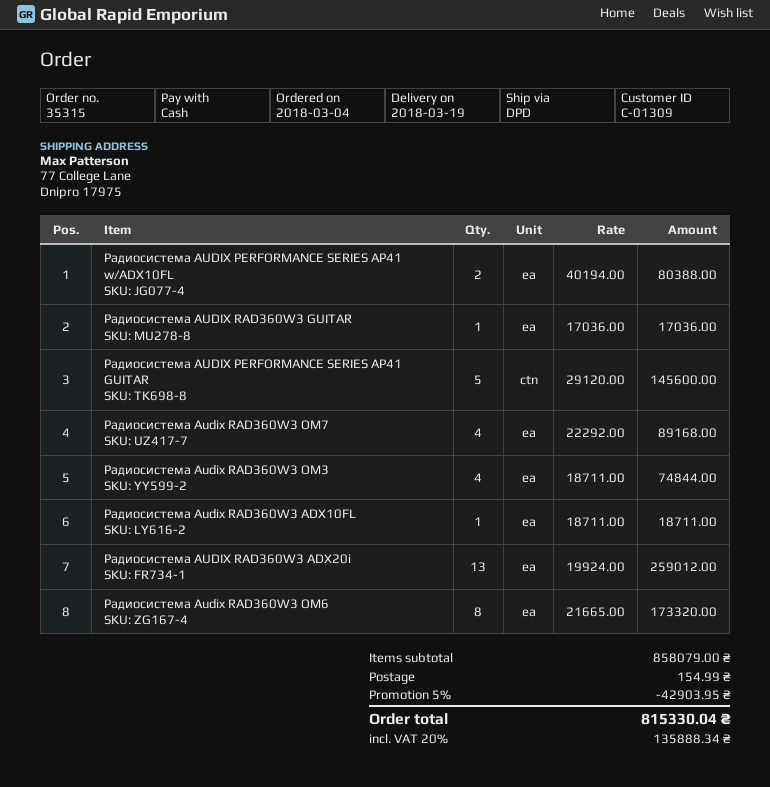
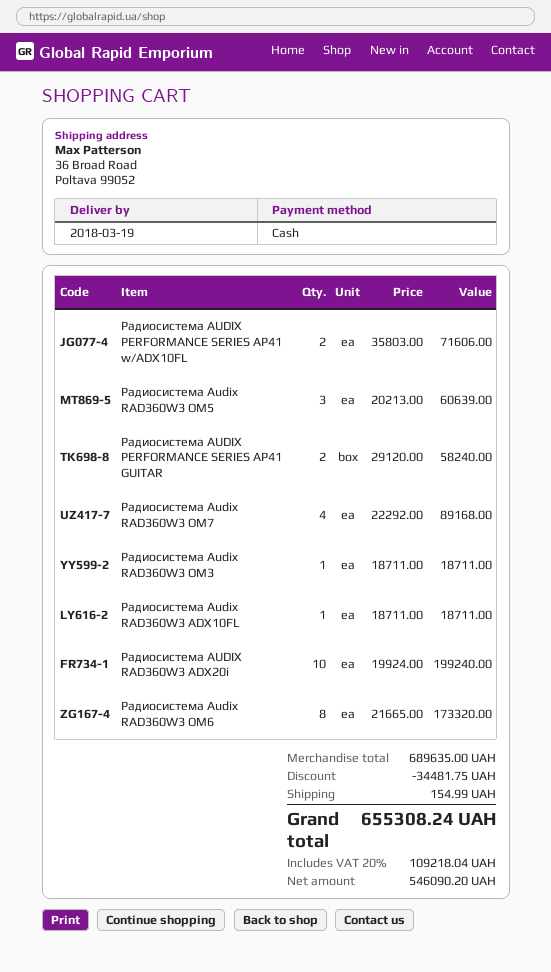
ship to: 77 College Lane, Dnipro 17975 -> 36 Broad Road, Poltava 99052
Радиосистема AUDIX PERFORMANCE SERIES AP41 w/ADX10FL: 2 x 40194.00 = 80388.00 -> 2 x 35803.00 = 71606.00
Радиосистема AUDIX RAD360W3 GUITAR: 1 x 17036.00 = 17036.00 -> none
Радиосистема AUDIX PERFORMANCE SERIES AP41 GUITAR: 5 x 29120.00 = 145600.00 -> 2 x 29120.00 = 58240.00
Радиосистема Audix RAD360W3 OM3: 4 x 18711.00 = 74844.00 -> 1 x 18711.00 = 18711.00
Радиосистема AUDIX RAD360W3 ADX20i: 13 x 19924.00 = 259012.00 -> 10 x 19924.00 = 199240.00
Радиосистема Audix RAD360W3 OM5: none -> 3 x 20213.00 = 60639.00
subtotal: 858079.00 -> 689635.00
discount: 42903.95 -> 34481.75
tax: 20% = 135888.34 -> 20% = 109218.04
total: 815330.04 -> 655308.24

